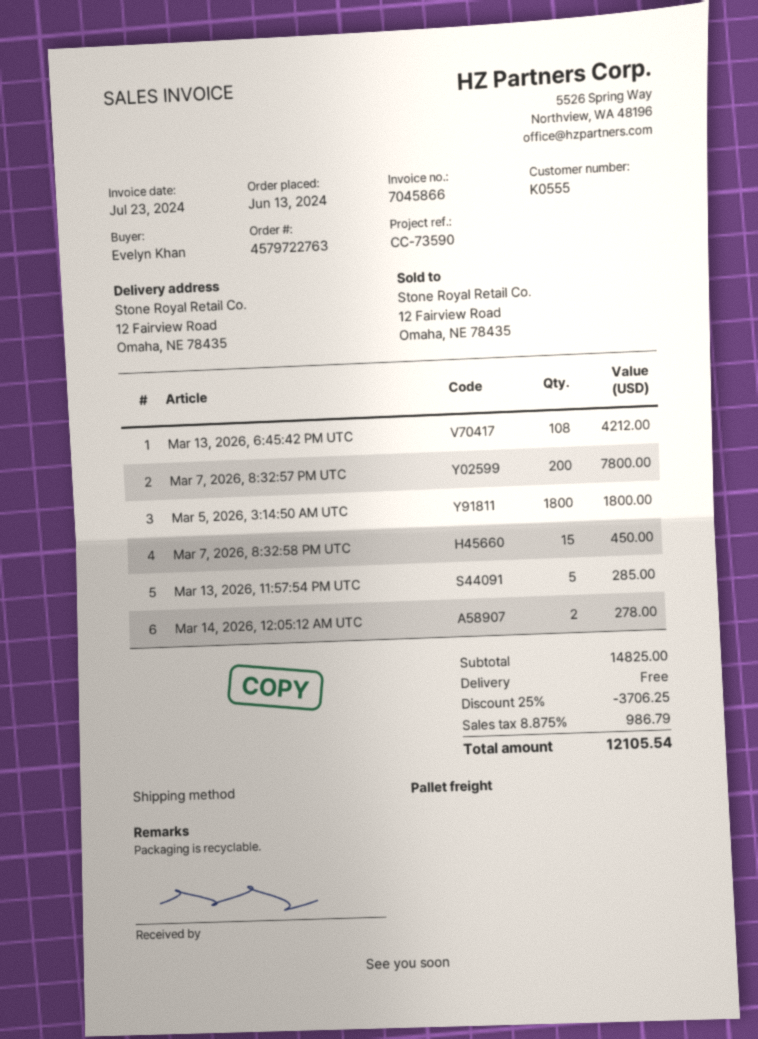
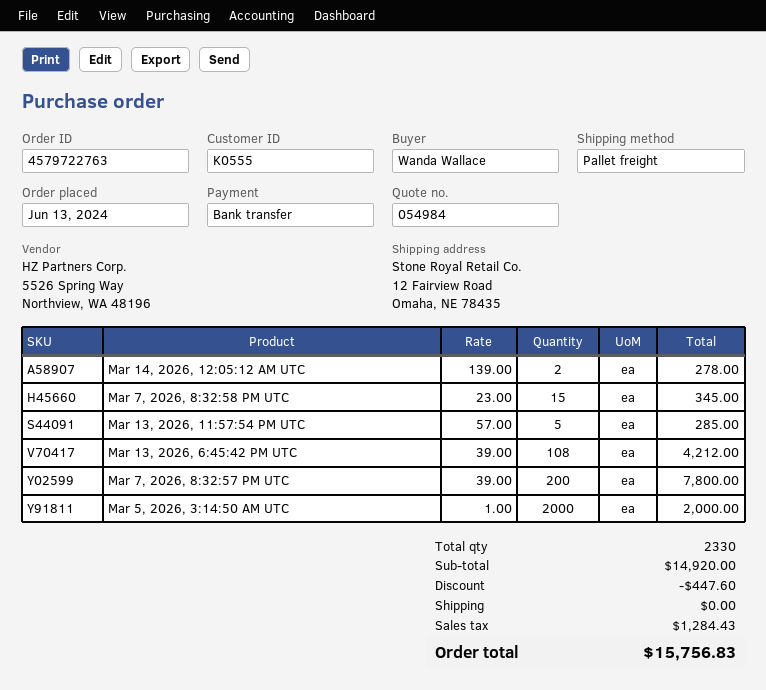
ordered by: Evelyn Khan -> Wanda Wallace
Mar 5, 2026, 3:14:50 AM UTC: 1800 for 1800.00 -> 2000 for 2000.00
Mar 7, 2026, 8:32:58 PM UTC: 15 for 450.00 -> 15 for 345.00
subtotal: 14825.00 -> 14920.00
discount: 3706.25 -> 447.60
tax: 986.79 -> 1284.43
total: 12105.54 -> 15756.83

